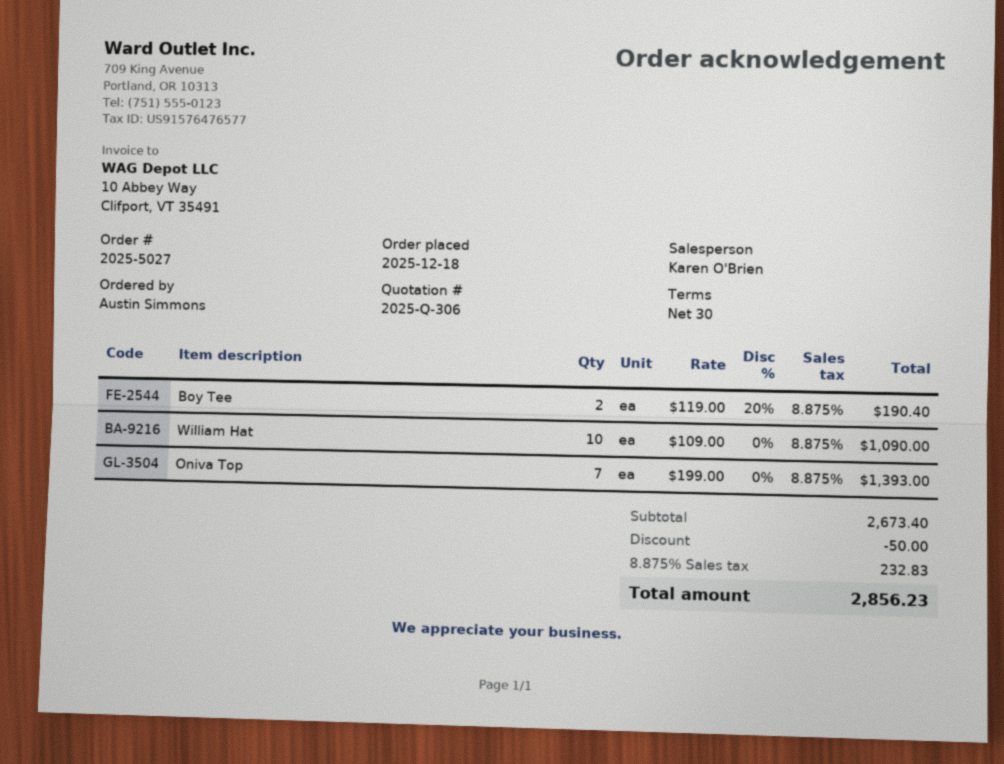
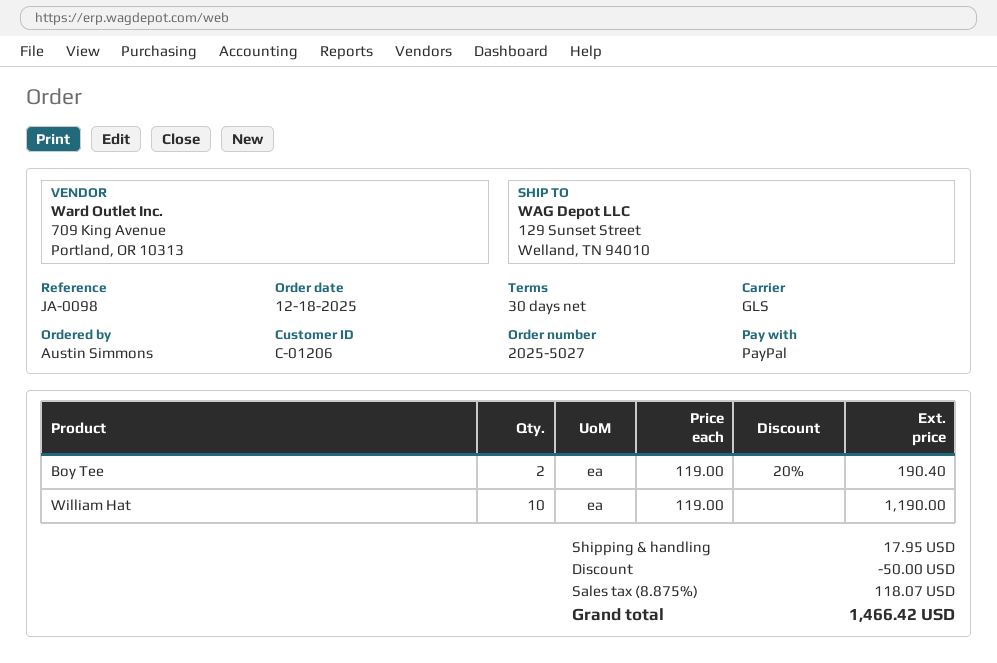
William Hat: 10 x 109.00 = 1090.00 -> 10 x 119.00 = 1190.00
Oniva Top: 7 x 199.00 = 1393.00 -> none
shipping: none -> 17.95
tax: 8.875% = 232.83 -> 8.875% = 118.07
total: 2856.23 -> 1466.42

